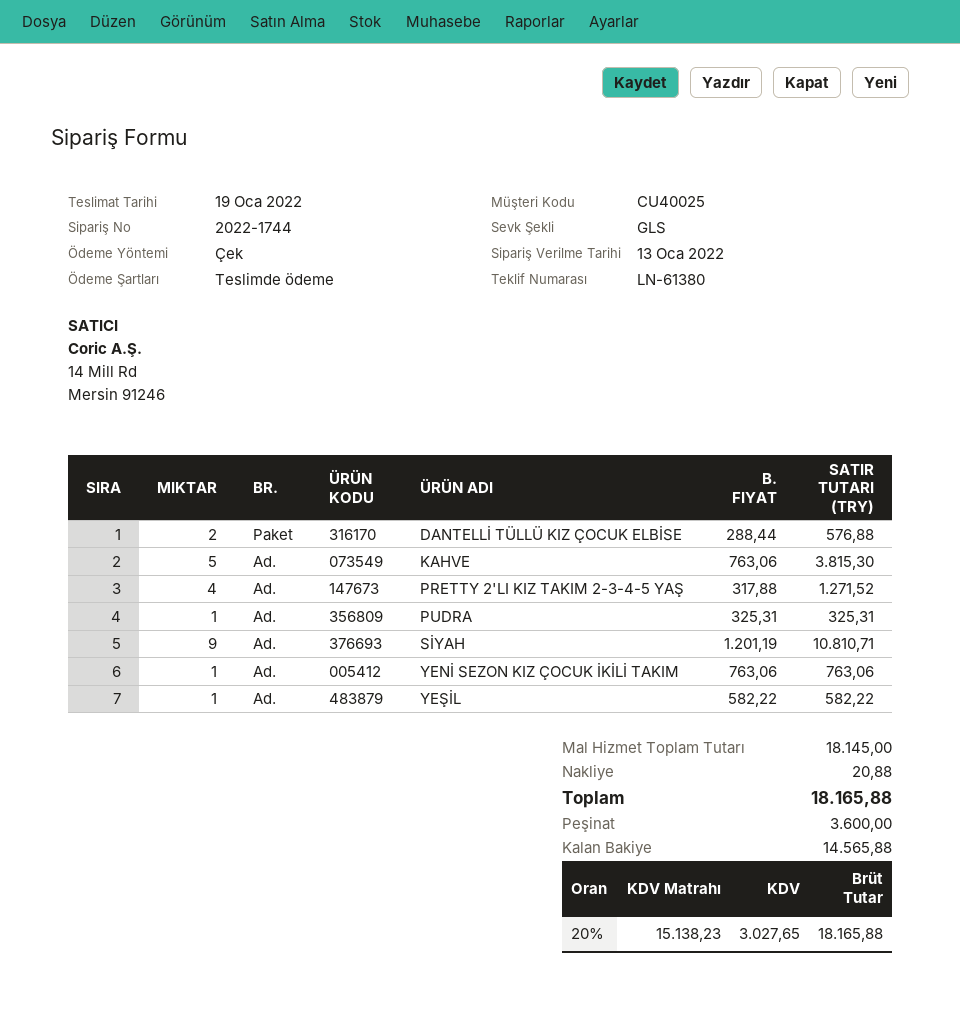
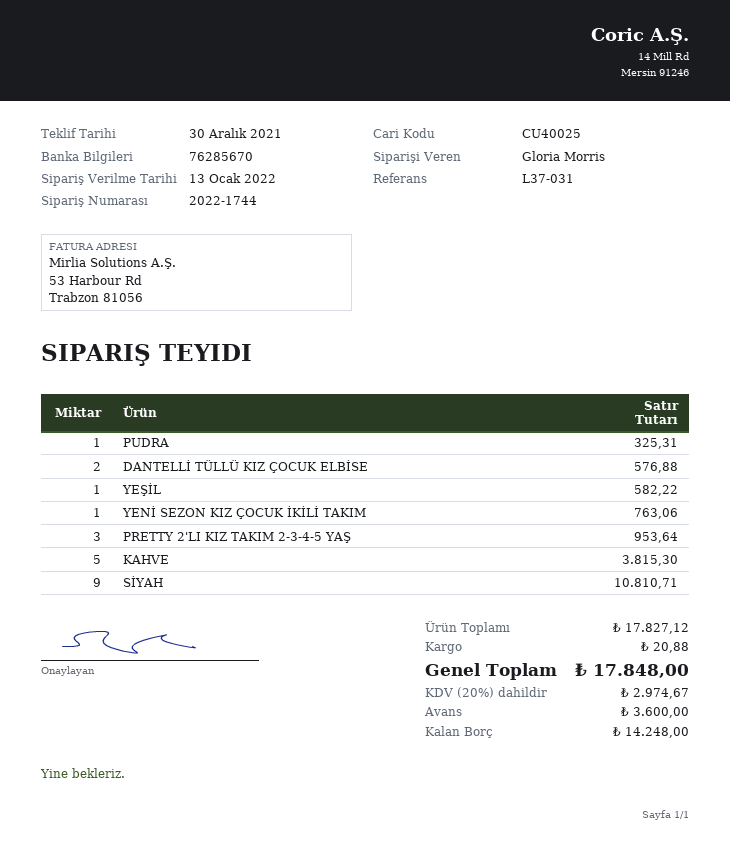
PRETTY 2'LI KIZ TAKIM 2-3-4-5 YAŞ: 4 for 1271.52 -> 3 for 953.64
subtotal: 18145.00 -> 17827.12
tax: 20% = 3027.65 -> 20% = 2974.67
total: 18165.88 -> 17848.00
balance: 14565.88 -> 14248.00

